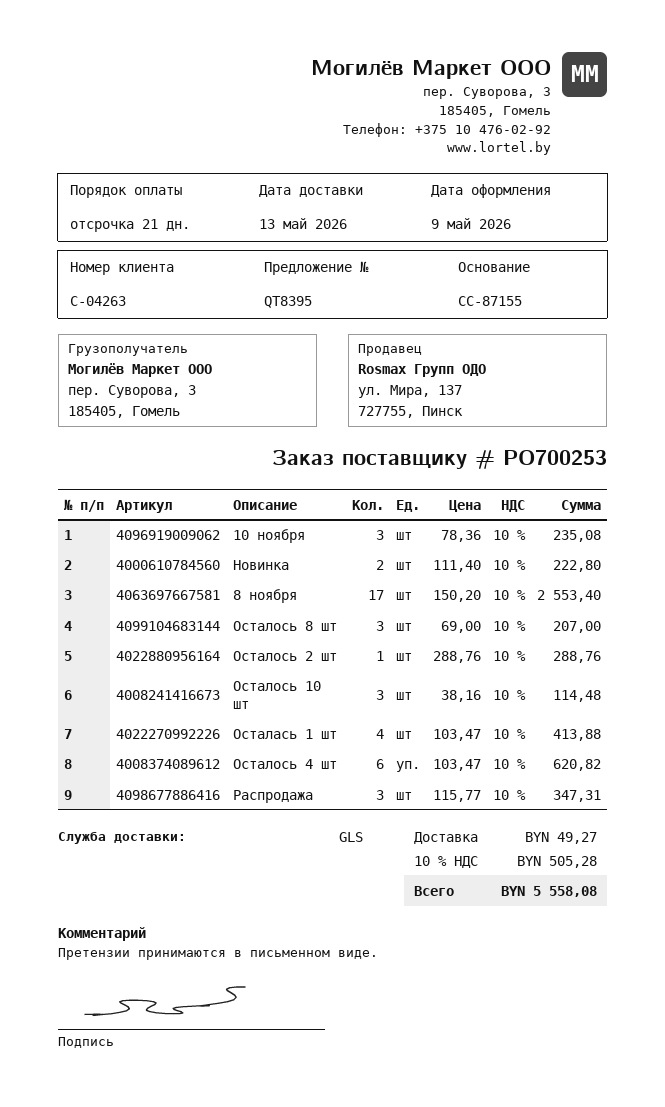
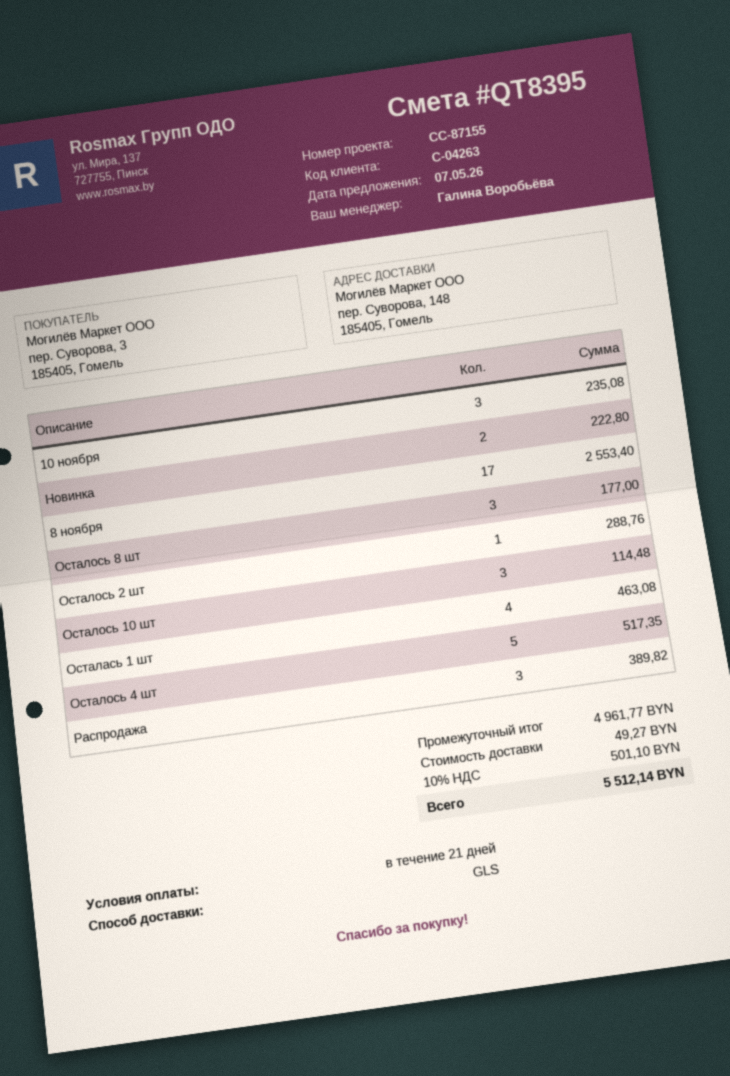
ship to: пер. Суворова, 3, 185405, Гомель -> пер. Суворова, 148, 185405, Гомель
Осталось 8 шт: 3 for 207.00 -> 3 for 177.00
Осталась 1 шт: 4 for 413.88 -> 4 for 463.08
Осталось 4 шт: 6 for 620.82 -> 5 for 517.35
Распродажа: 3 for 347.31 -> 3 for 389.82
tax: 10% = 505.28 -> 10% = 501.10
total: 5558.08 -> 5512.14

